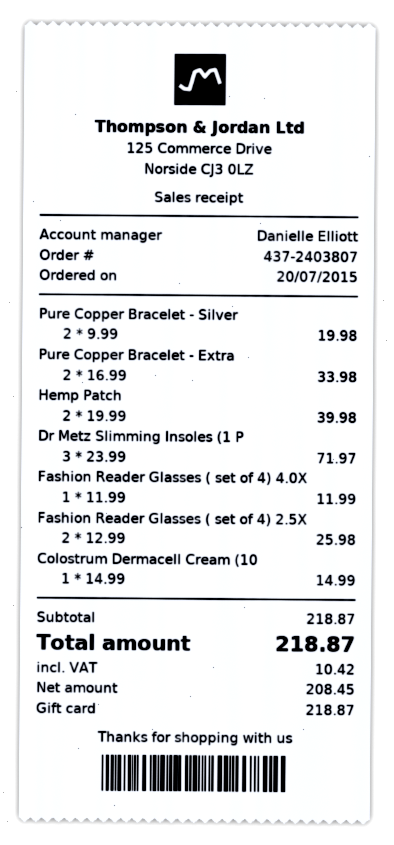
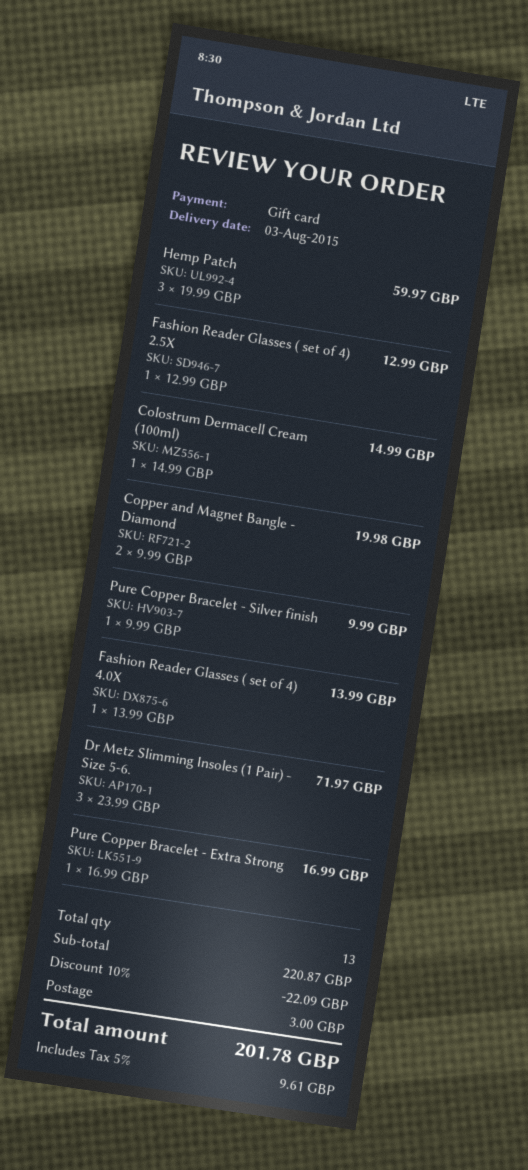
Pure Copper Bracelet - Silver: 2 x 9.99 = 19.98 -> 1 x 9.99 = 9.99
Pure Copper Bracelet - Extra: 2 x 16.99 = 33.98 -> 1 x 16.99 = 16.99
Hemp Patch: 2 x 19.99 = 39.98 -> 3 x 19.99 = 59.97
Fashion Reader Glasses ( set of 4) 4.0X: 1 x 11.99 = 11.99 -> 1 x 13.99 = 13.99
Fashion Reader Glasses ( set of 4) 2.5X: 2 x 12.99 = 25.98 -> 1 x 12.99 = 12.99
Copper and Magnet Bangle - Diamond: none -> 2 x 9.99 = 19.98
subtotal: 218.87 -> 220.87
discount: none -> 10% = 22.09
shipping: none -> 3.00
tax: 10.42 -> 9.61
total: 218.87 -> 201.78

